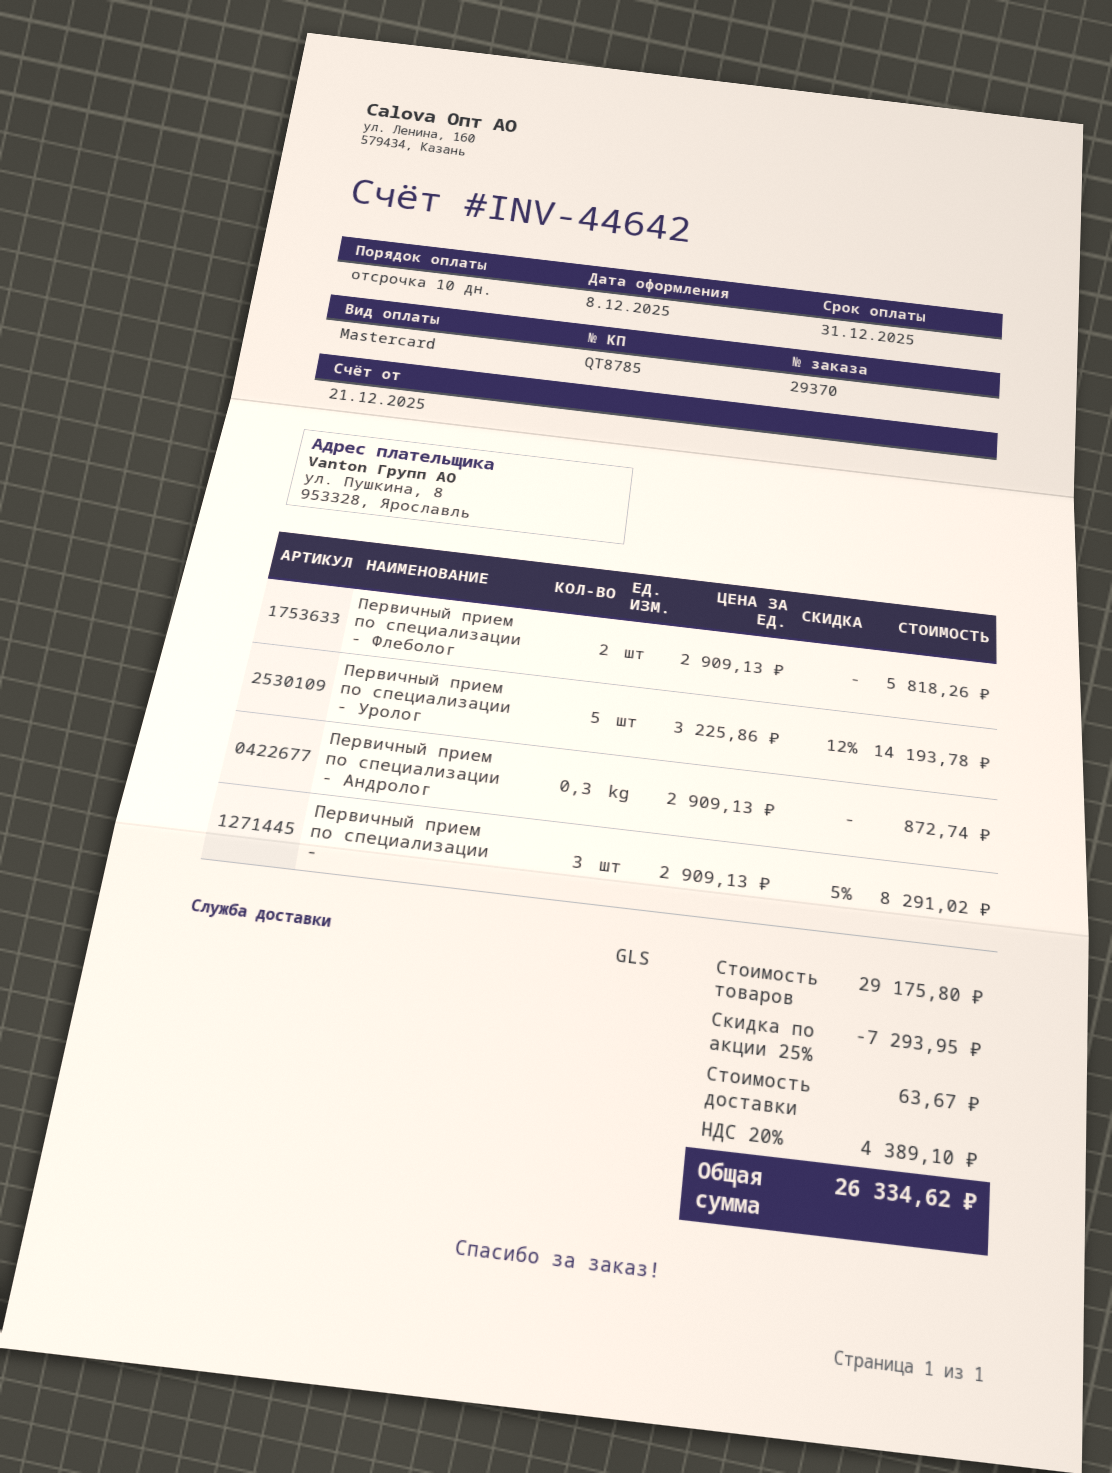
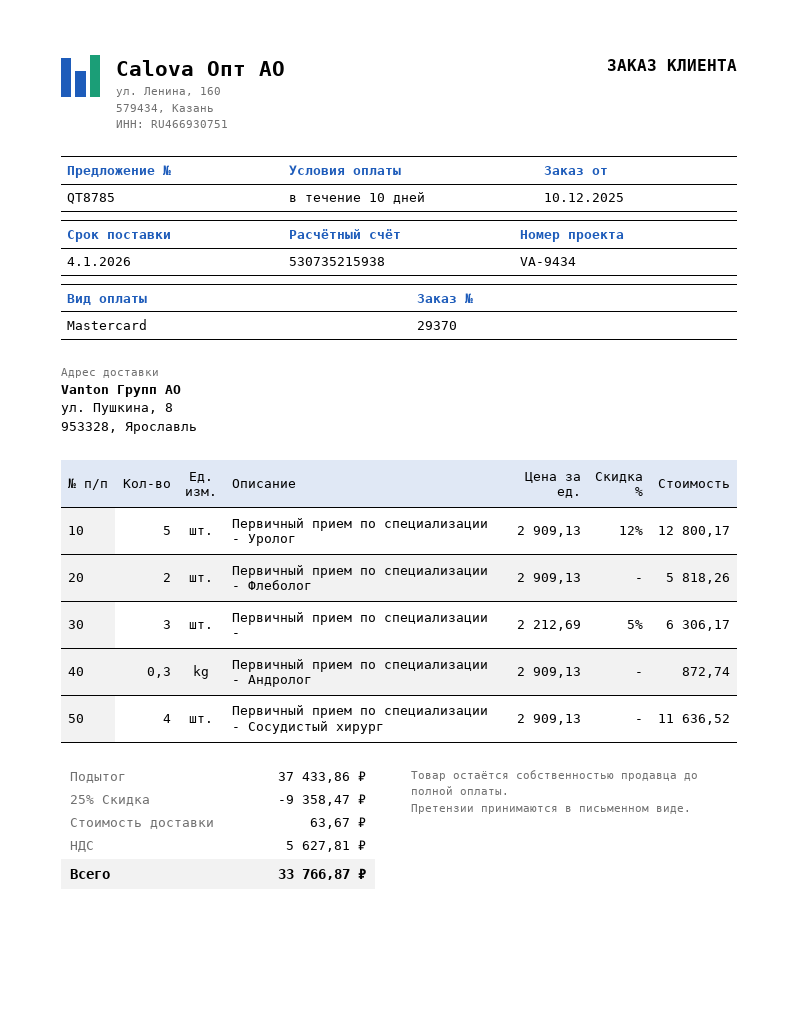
order date: 2025-12-08 -> 2025-12-10
Первичный прием по специализации - Уролог: 5 x 3225.86 - 12% = 14193.78 -> 5 x 2909.13 - 12% = 12800.17
Первичный прием по специализации -: 3 x 2909.13 - 5% = 8291.02 -> 3 x 2212.69 - 5% = 6306.17
Первичный прием по специализации - Сосудистый хирург: none -> 4 x 2909.13 = 11636.52
subtotal: 29175.80 -> 37433.86
discount: 25% = 7293.95 -> 25% = 9358.47
tax: 4389.10 -> 5627.81
total: 26334.62 -> 33766.87

